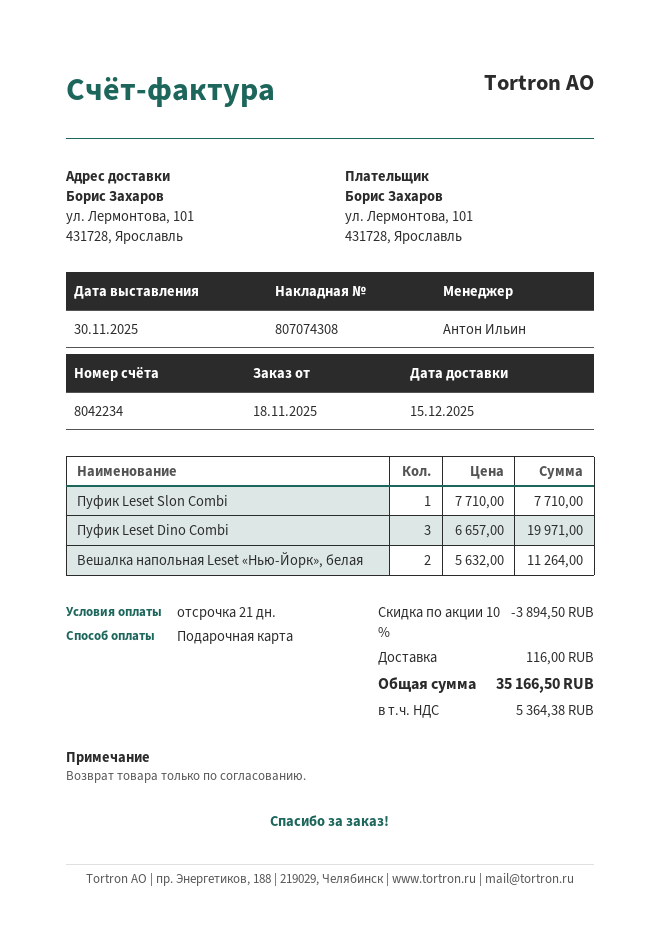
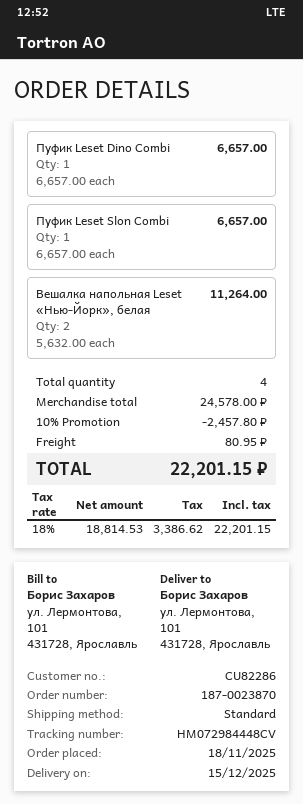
Пуфик Leset Slon Combi: 1 x 7710.00 = 7710.00 -> 1 x 6657.00 = 6657.00
Пуфик Leset Dino Combi: 3 x 6657.00 = 19971.00 -> 1 x 6657.00 = 6657.00
discount: 10% = 3894.50 -> 10% = 2457.80
shipping: 116.00 -> 80.95
tax: 5364.38 -> 3386.62
total: 35166.50 -> 22201.15

